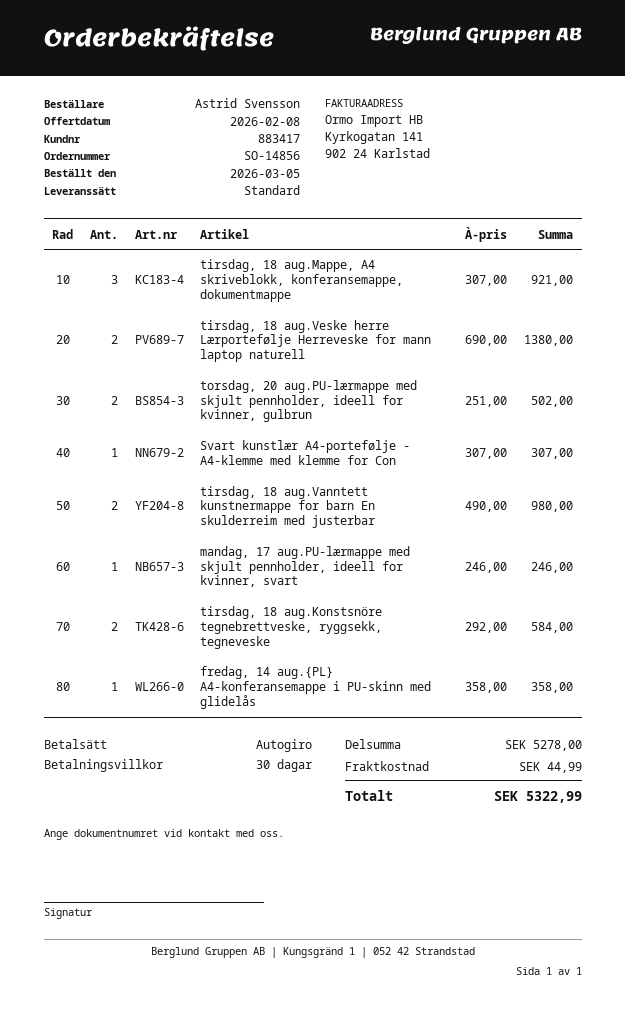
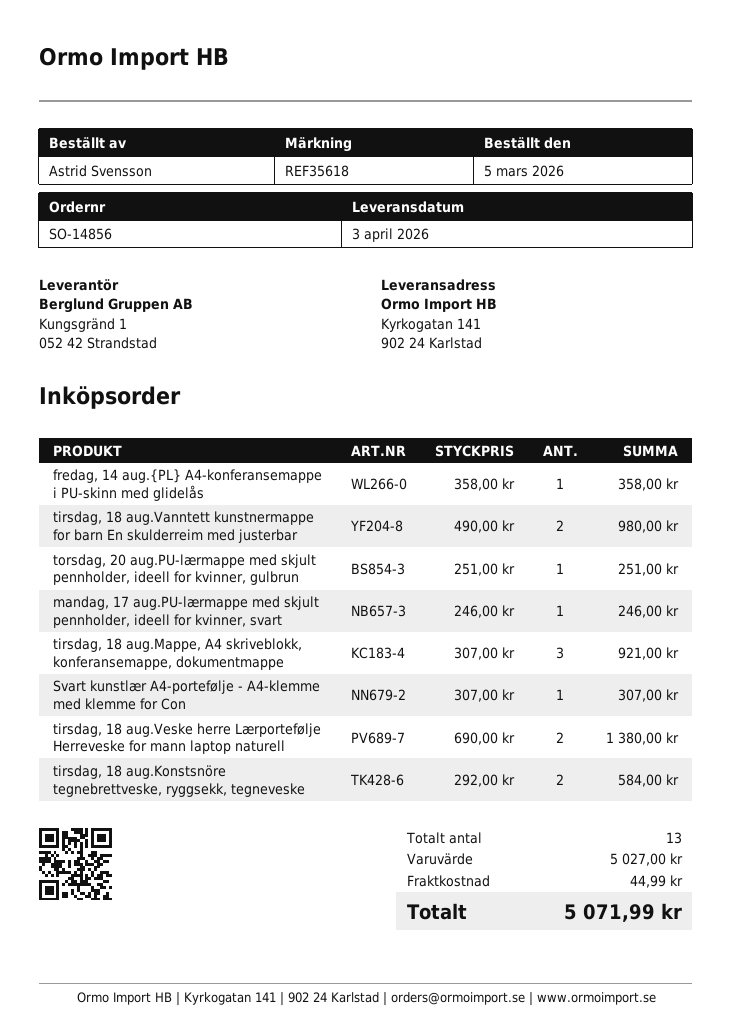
torsdag, 20 aug.PU-lærmappe med skjult pennholder, ideell for kvinner, gulbrun: 2 x 251.00 = 502.00 -> 1 x 251.00 = 251.00
subtotal: 5278.00 -> 5027.00
total: 5322.99 -> 5071.99

